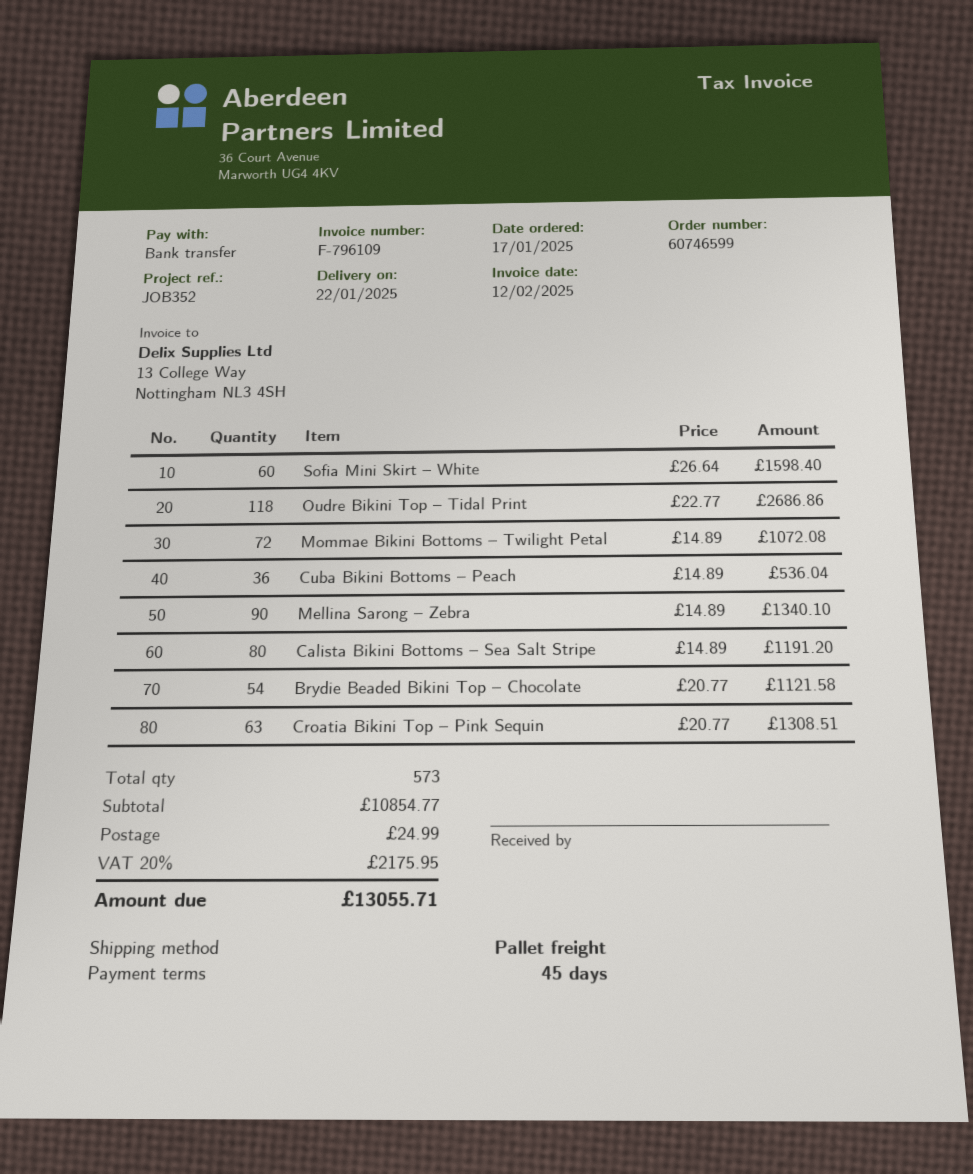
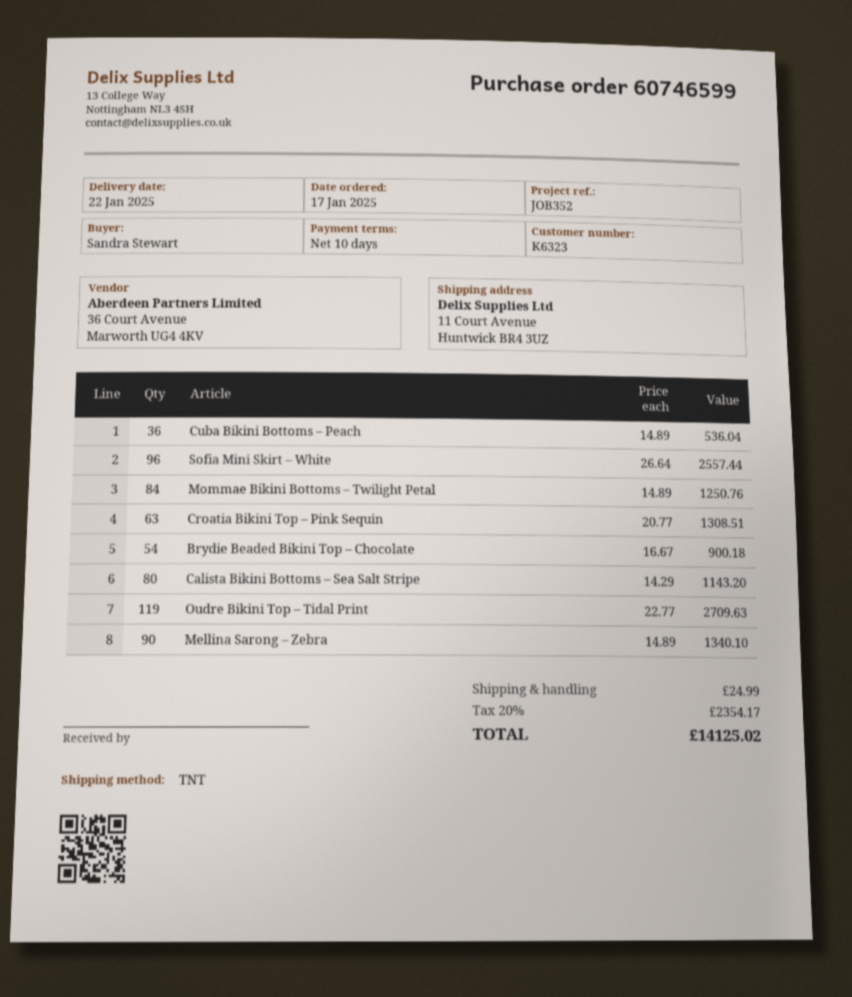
payment terms: 45 days -> 10 days
shipping method: pallet freight -> TNT
Sofia Mini Skirt – White: 60 x 26.64 = 1598.40 -> 96 x 26.64 = 2557.44
Oudre Bikini Top – Tidal Print: 118 x 22.77 = 2686.86 -> 119 x 22.77 = 2709.63
Mommae Bikini Bottoms – Twilight Petal: 72 x 14.89 = 1072.08 -> 84 x 14.89 = 1250.76
Calista Bikini Bottoms – Sea Salt Stripe: 80 x 14.89 = 1191.20 -> 80 x 14.29 = 1143.20
Brydie Beaded Bikini Top – Chocolate: 54 x 20.77 = 1121.58 -> 54 x 16.67 = 900.18
tax: 20% = 2175.95 -> 20% = 2354.17
total: 13055.71 -> 14125.02

